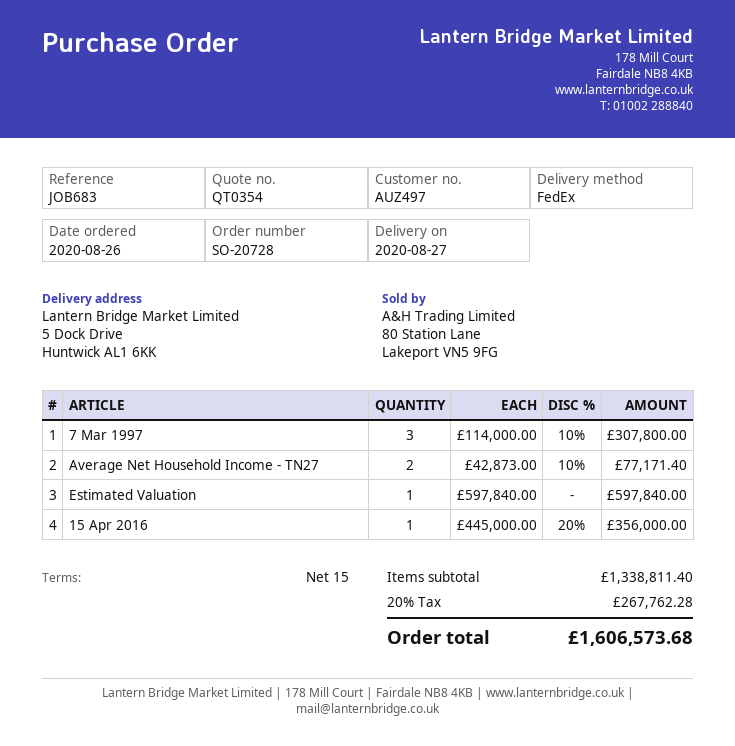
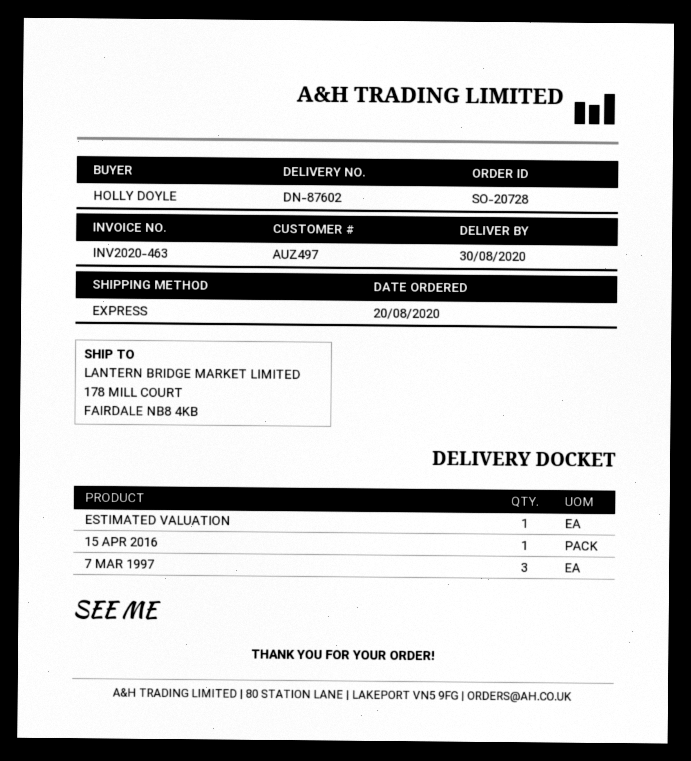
order date: 2020-08-26 -> 2020-08-20
delivery date: 2020-08-27 -> 2020-08-30
shipping method: FedEx -> express
ship to: 5 Dock Drive, Huntwick AL1 6KK -> 178 MILL COURT, FAIRDALE NB8 4KB
Average Net Household Income - TN27: 2 -> none

